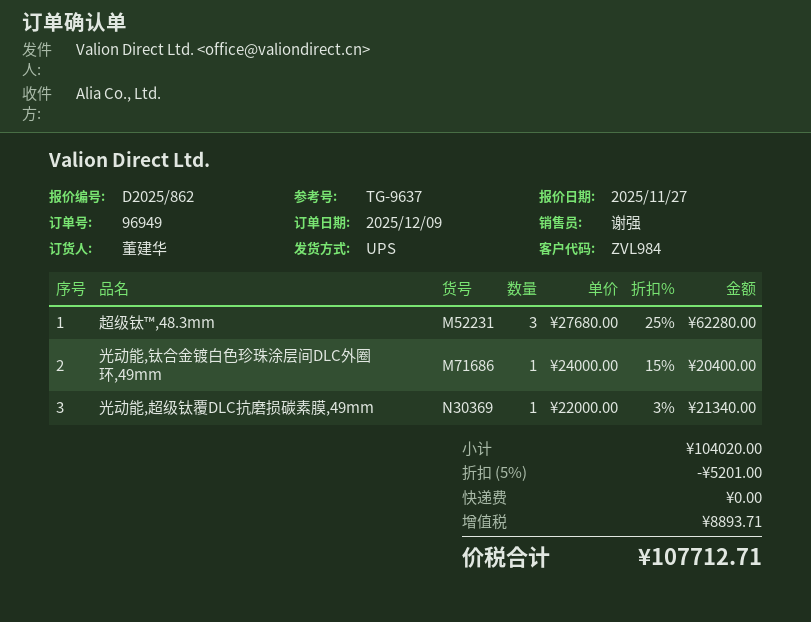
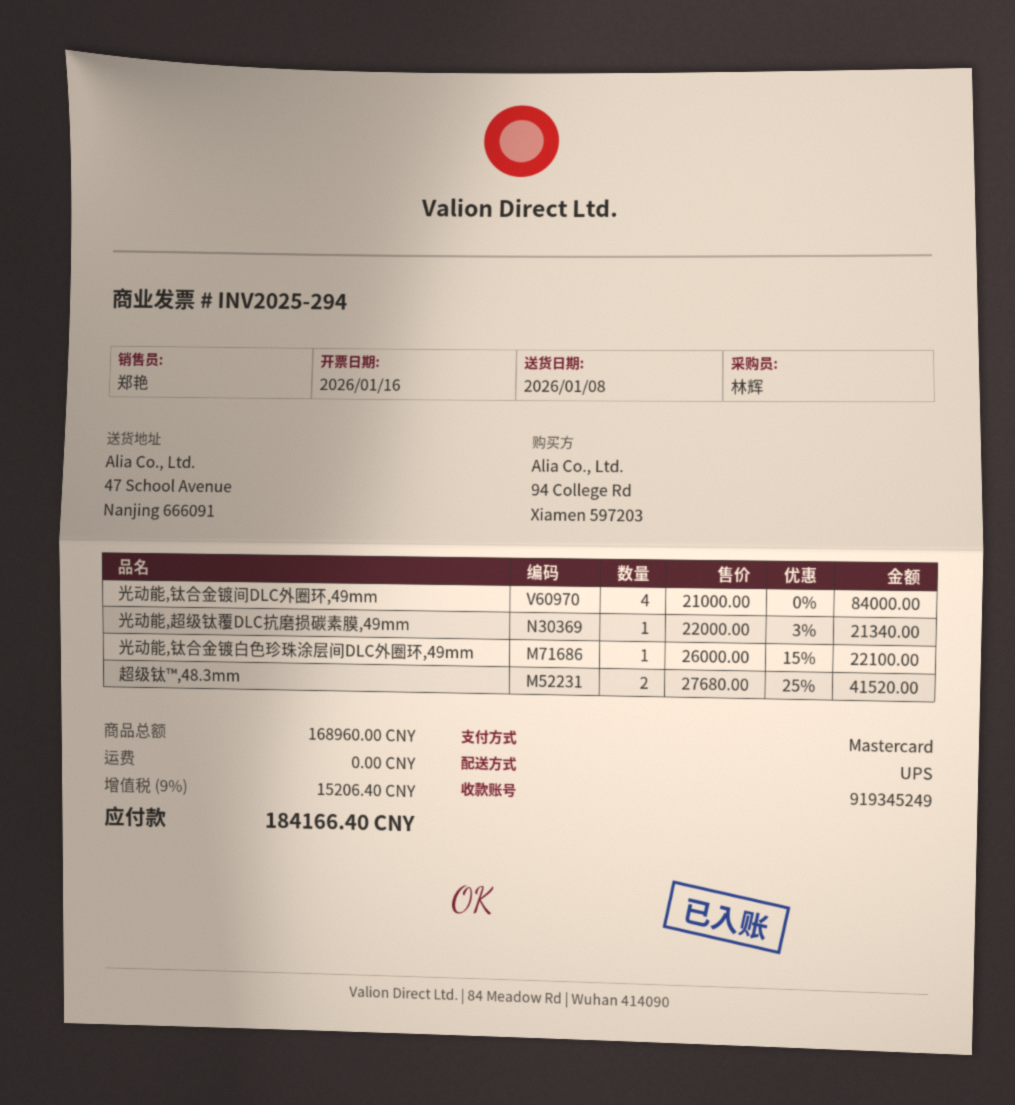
ordered by: 董建华 -> 林辉
sales rep: 谢强 -> 郑艳
超级钛™,48.3mm: 3 x 27680.00 - 25% = 62280.00 -> 2 x 27680.00 - 25% = 41520.00
光动能,钛合金镀白色珍珠涂层间DLC外圈环,49mm: 1 x 24000.00 - 15% = 20400.00 -> 1 x 26000.00 - 15% = 22100.00
光动能,钛合金镀间DLC外圈环,49mm: none -> 4 x 21000.00 = 84000.00
subtotal: 104020.00 -> 168960.00
discount: 5% = 5201.00 -> none
tax: 8893.71 -> 15206.40
total: 107712.71 -> 184166.40

